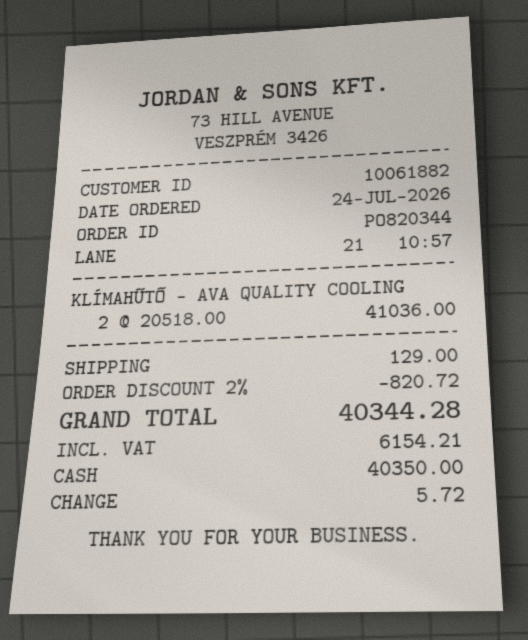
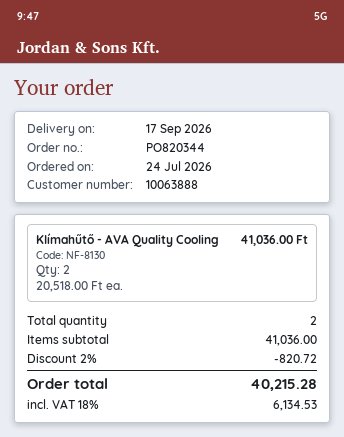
customer number: 10061882 -> 10063888
shipping: 129.00 -> none
tax: 6154.21 -> 6134.53
total: 40344.28 -> 40215.28

